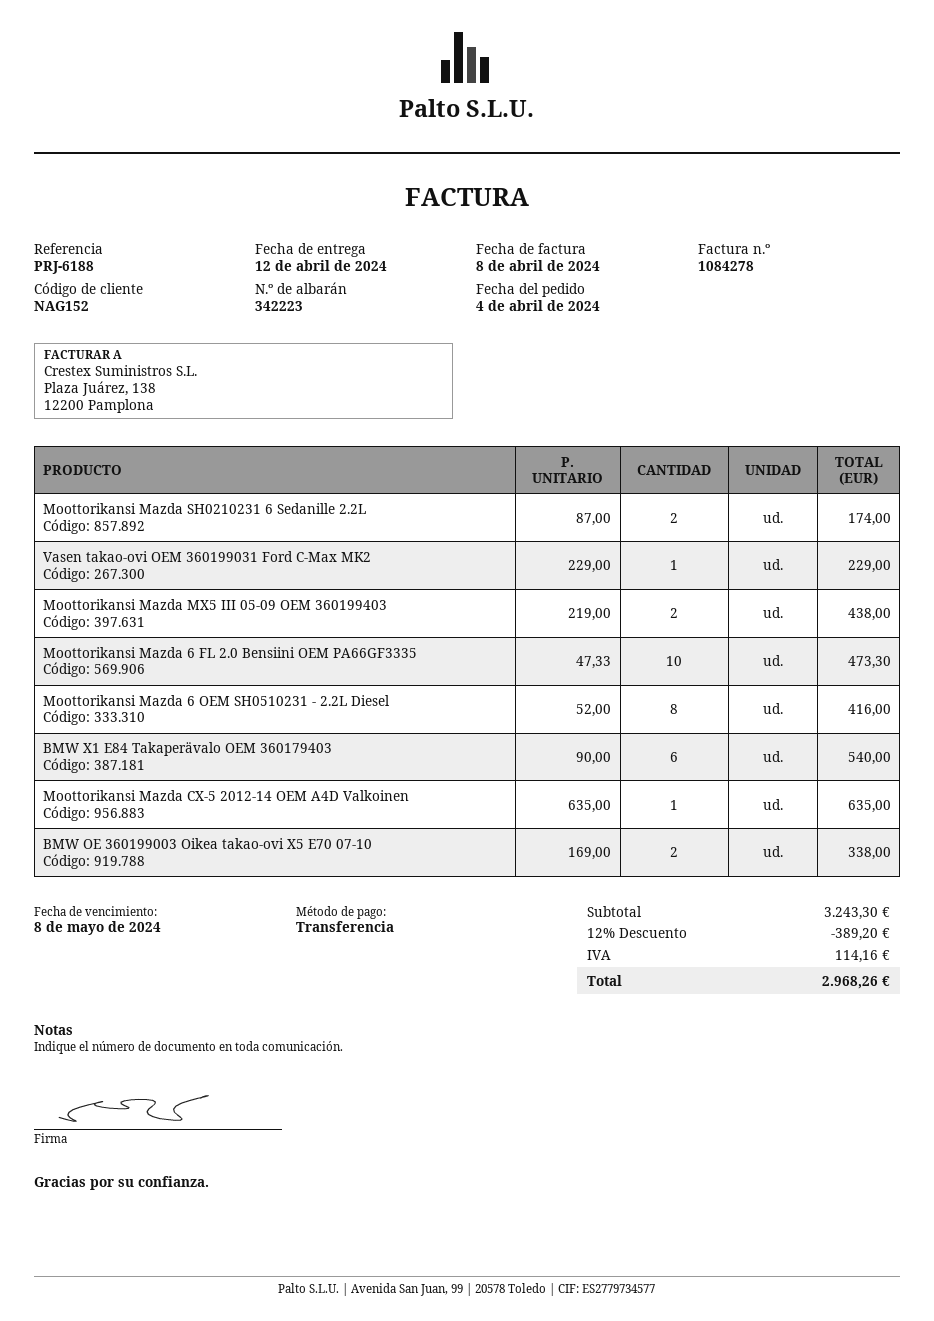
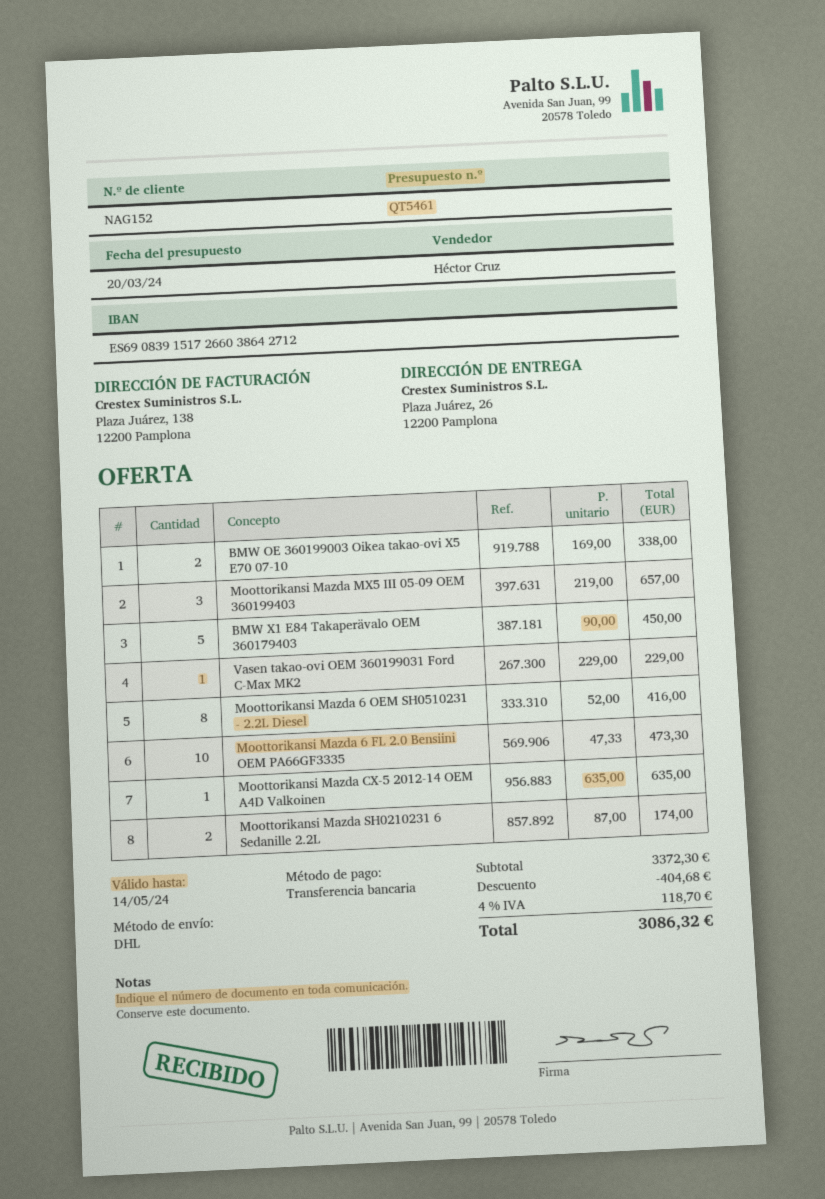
Moottorikansi Mazda MX5 III 05-09 OEM 360199403: 2 x 219.00 = 438.00 -> 3 x 219.00 = 657.00
BMW X1 E84 Takaperävalo OEM 360179403: 6 x 90.00 = 540.00 -> 5 x 90.00 = 450.00
subtotal: 3243.30 -> 3372.30
discount: 389.20 -> 404.68
tax: 114.16 -> 118.70
total: 2968.26 -> 3086.32

